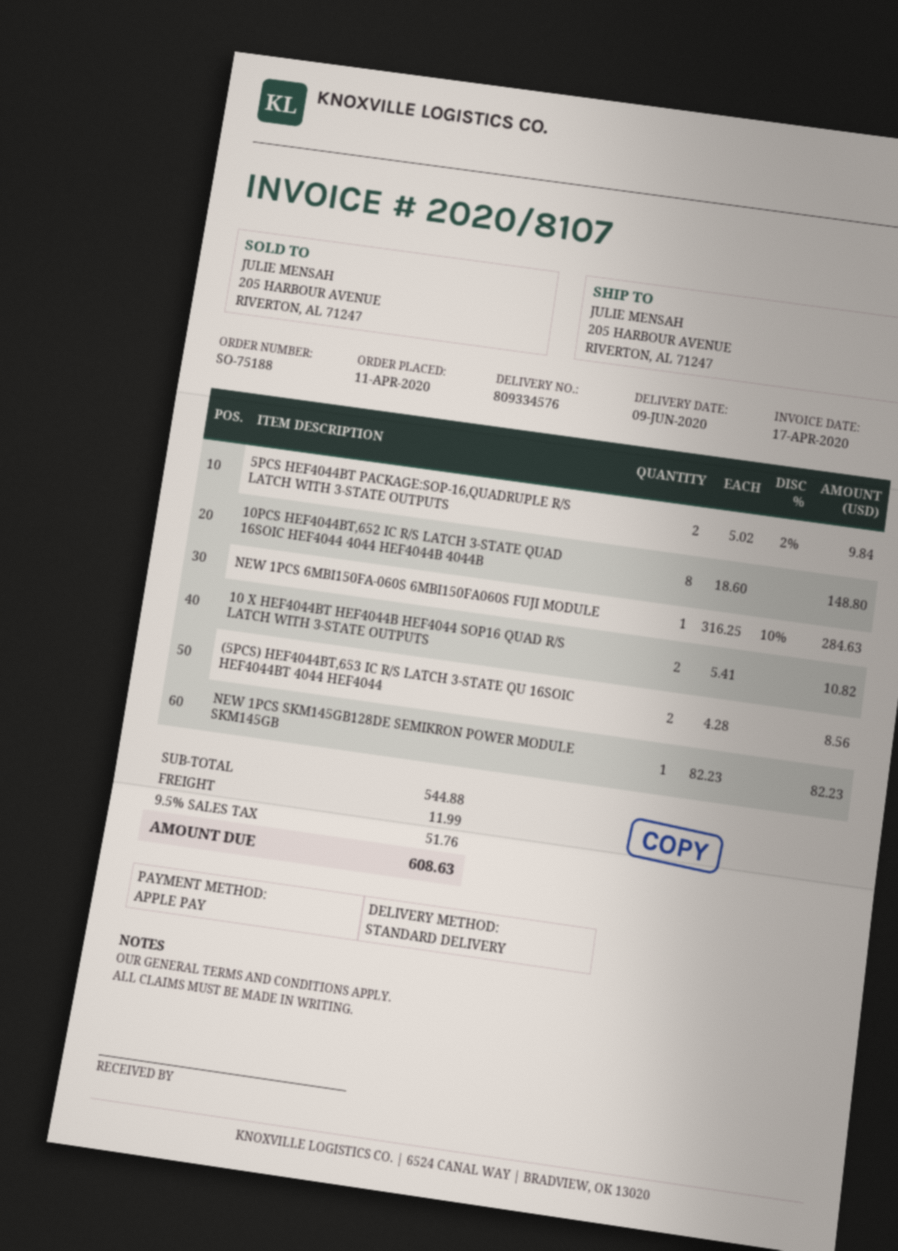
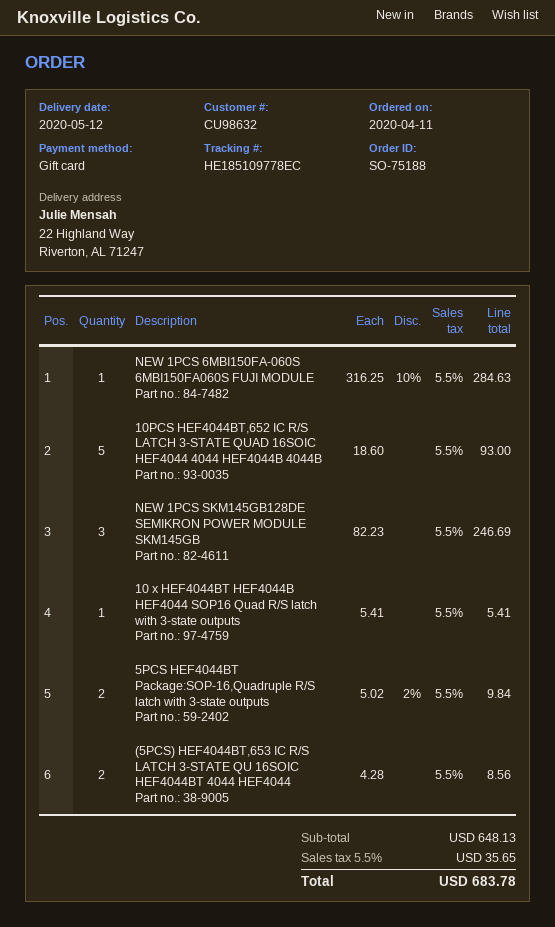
delivery date: 2020-06-09 -> 2020-05-12
payment method: Apple Pay -> gift card
ship to: 205 HARBOUR AVENUE, RIVERTON, AL 71247 -> 22 Highland Way, Riverton, AL 71247
10PCS HEF4044BT,652 IC R/S LATCH 3-STATE QUAD 16SOIC HEF4044 4044 HEF4044B 4044B: 8 x 18.60 = 148.80 -> 5 x 18.60 = 93.00
10 X HEF4044BT HEF4044B HEF4044 SOP16 QUAD R/S LATCH WITH 3-STATE OUTPUTS: 2 x 5.41 = 10.82 -> 1 x 5.41 = 5.41
NEW 1PCS SKM145GB128DE SEMIKRON POWER MODULE SKM145GB: 1 x 82.23 = 82.23 -> 3 x 82.23 = 246.69
subtotal: 544.88 -> 648.13
shipping: 11.99 -> none
tax: 9.5% = 51.76 -> 5.5% = 35.65
total: 608.63 -> 683.78

